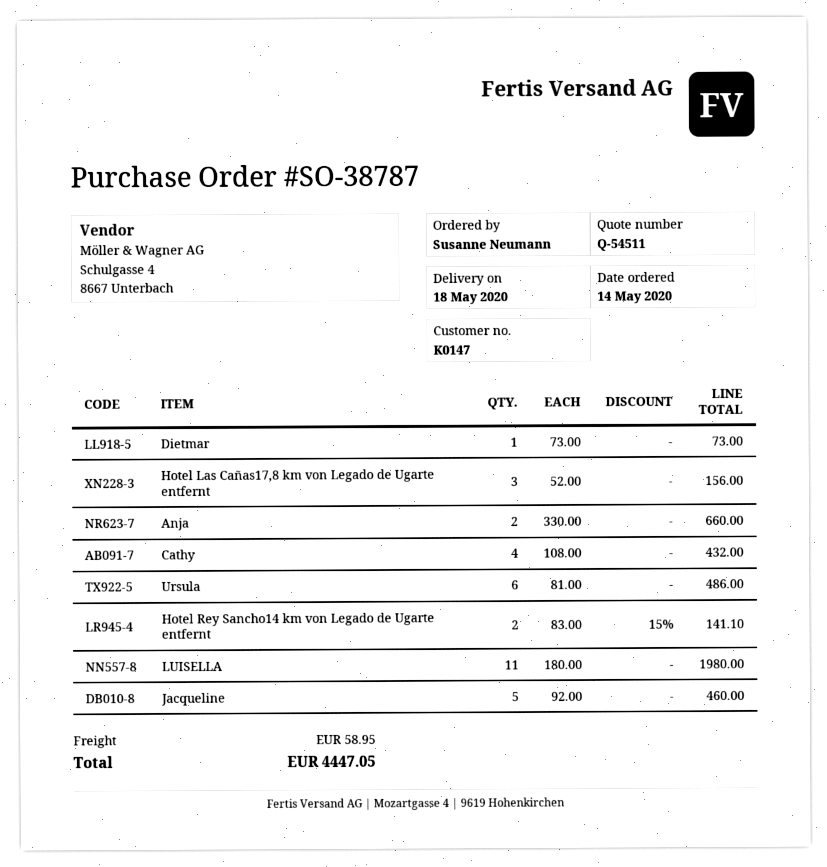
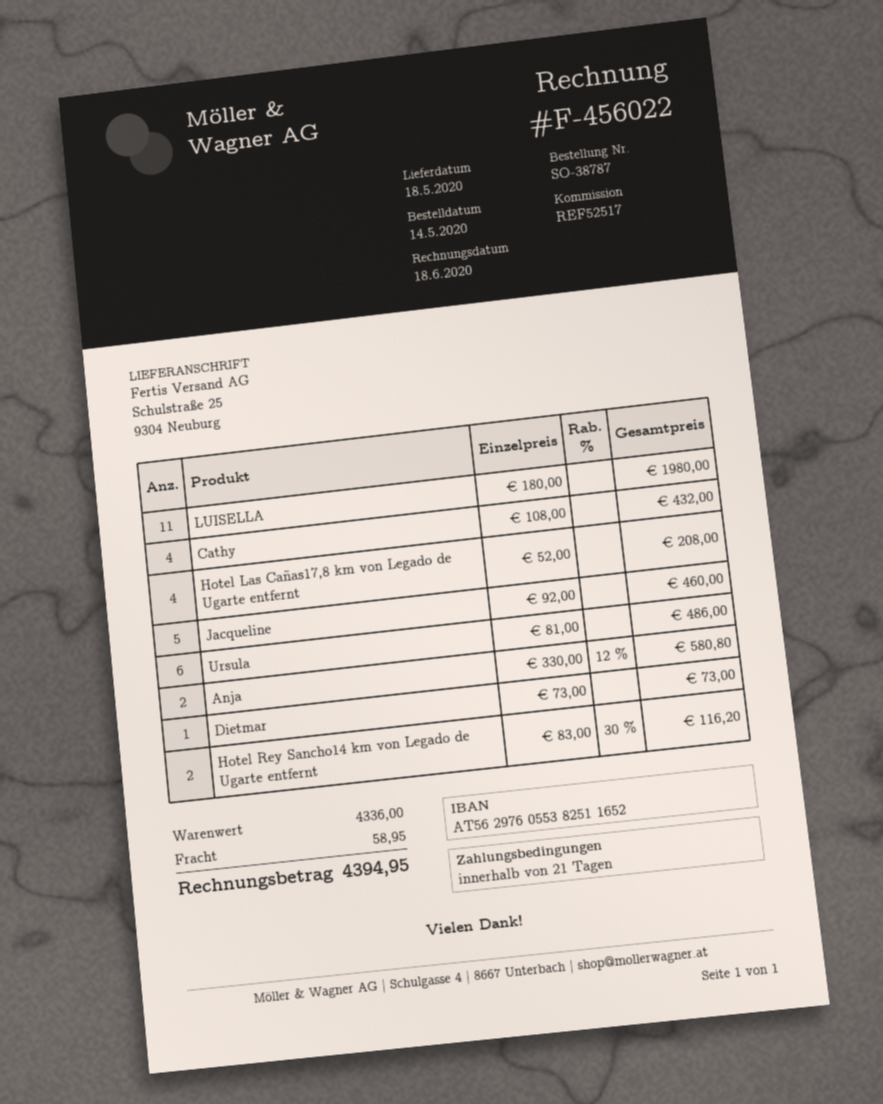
Hotel Las Cañas17,8 km von Legado de Ugarte entfernt: 3 x 52.00 = 156.00 -> 4 x 52.00 = 208.00
Anja: 2 x 330.00 = 660.00 -> 2 x 330.00 - 12% = 580.80
Hotel Rey Sancho14 km von Legado de Ugarte entfernt: 2 x 83.00 - 15% = 141.10 -> 2 x 83.00 - 30% = 116.20
total: 4447.05 -> 4394.95

